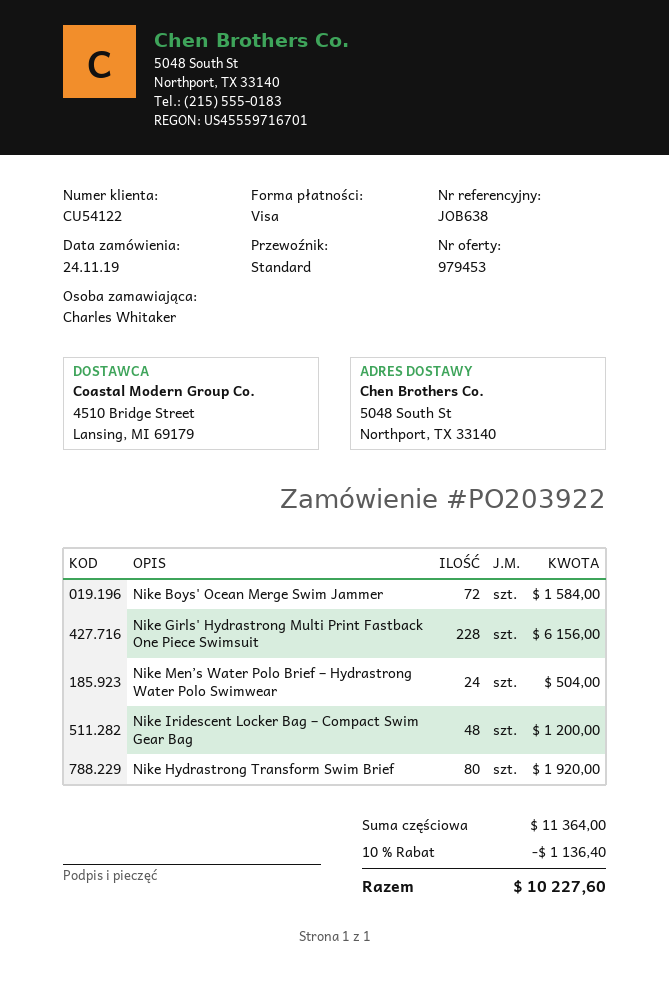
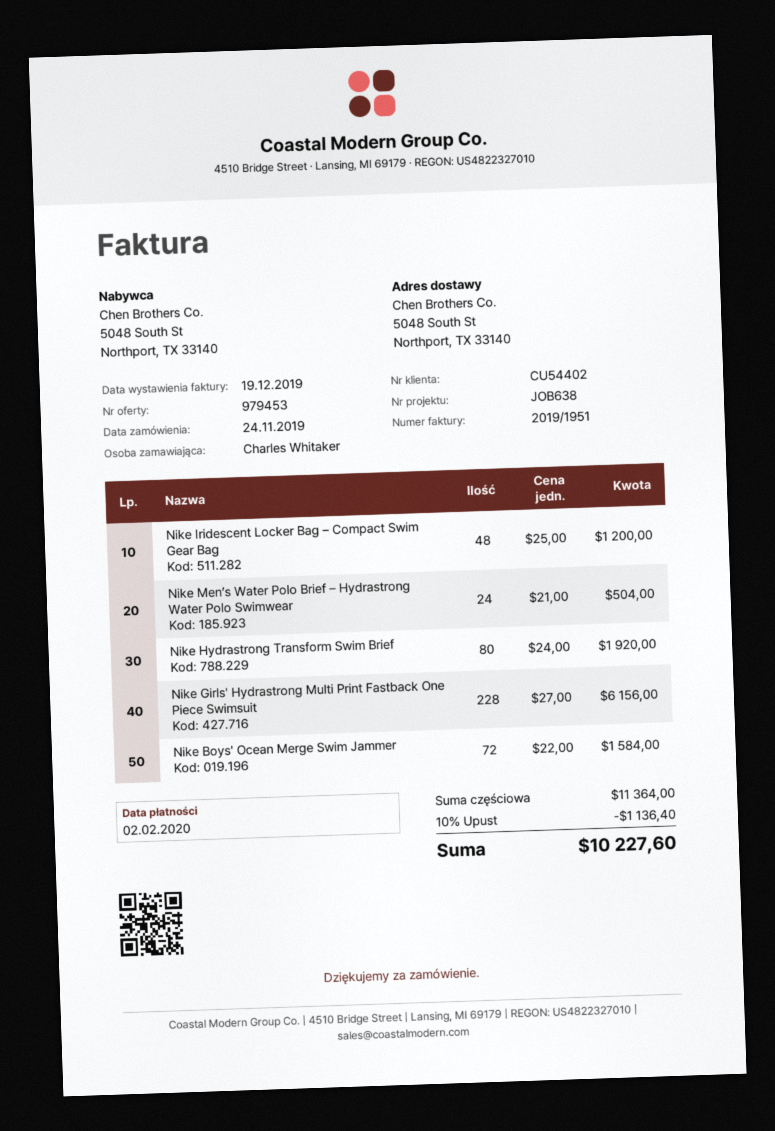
customer number: CU54122 -> CU54402

